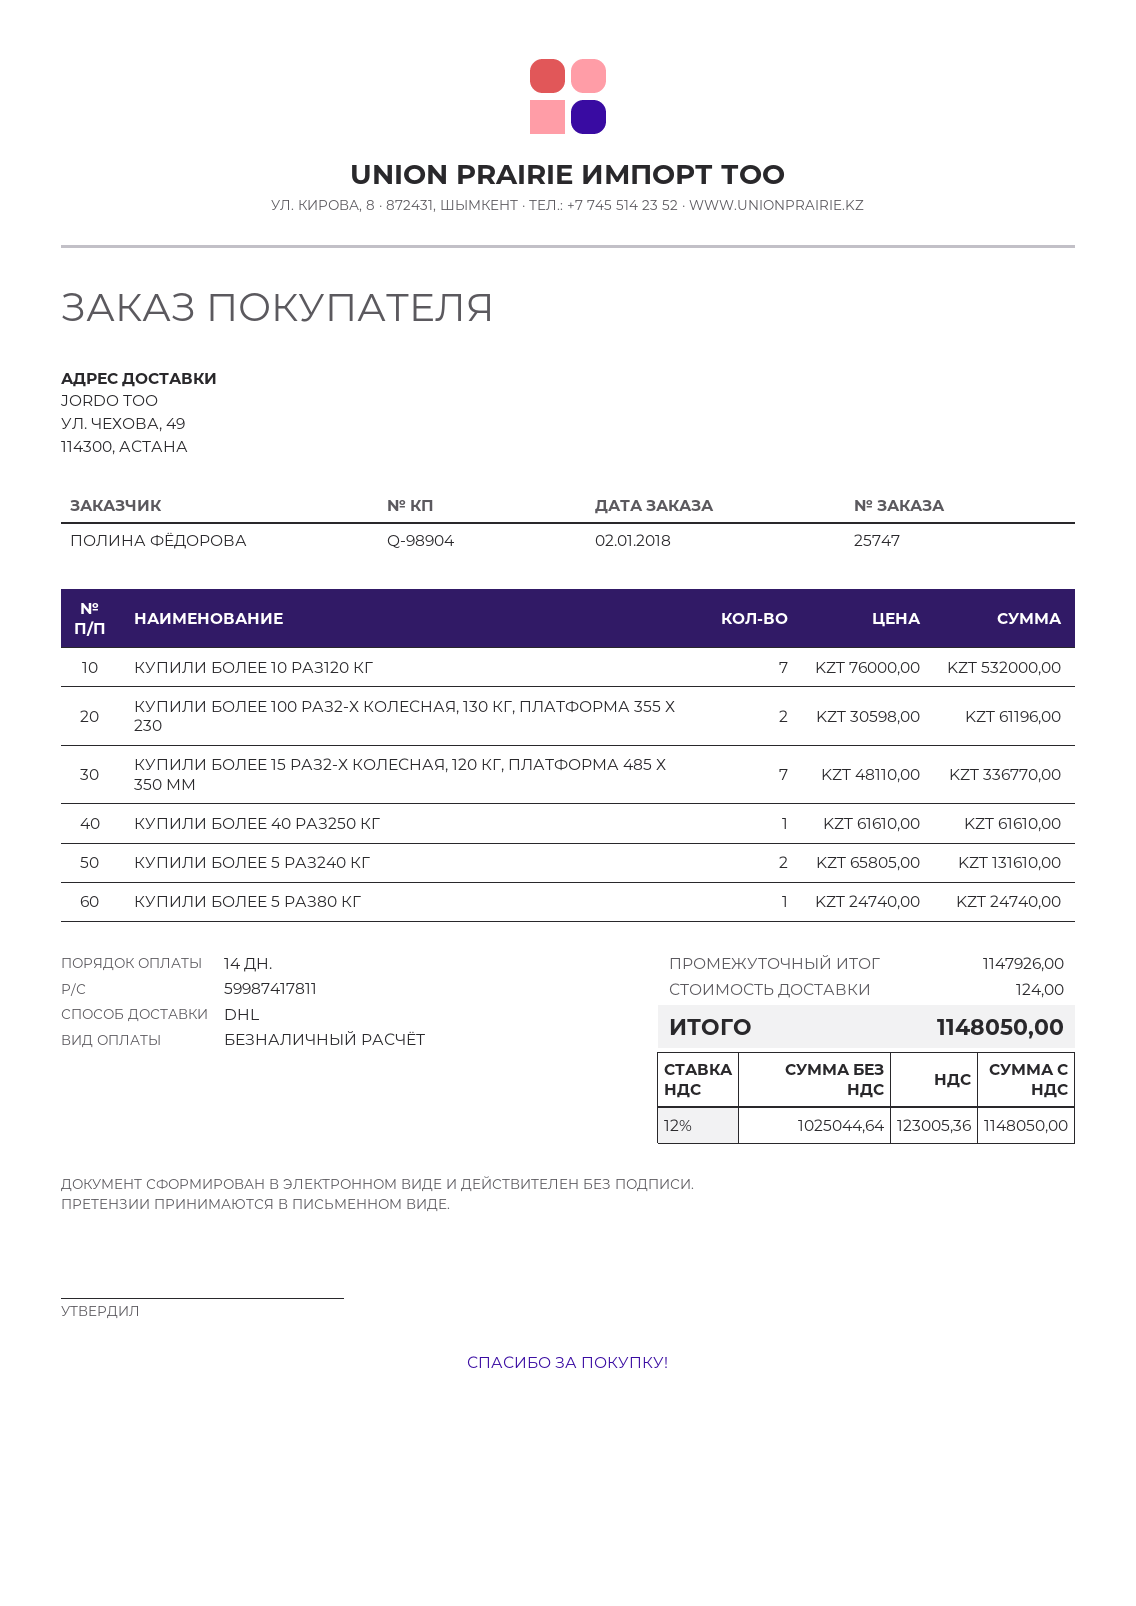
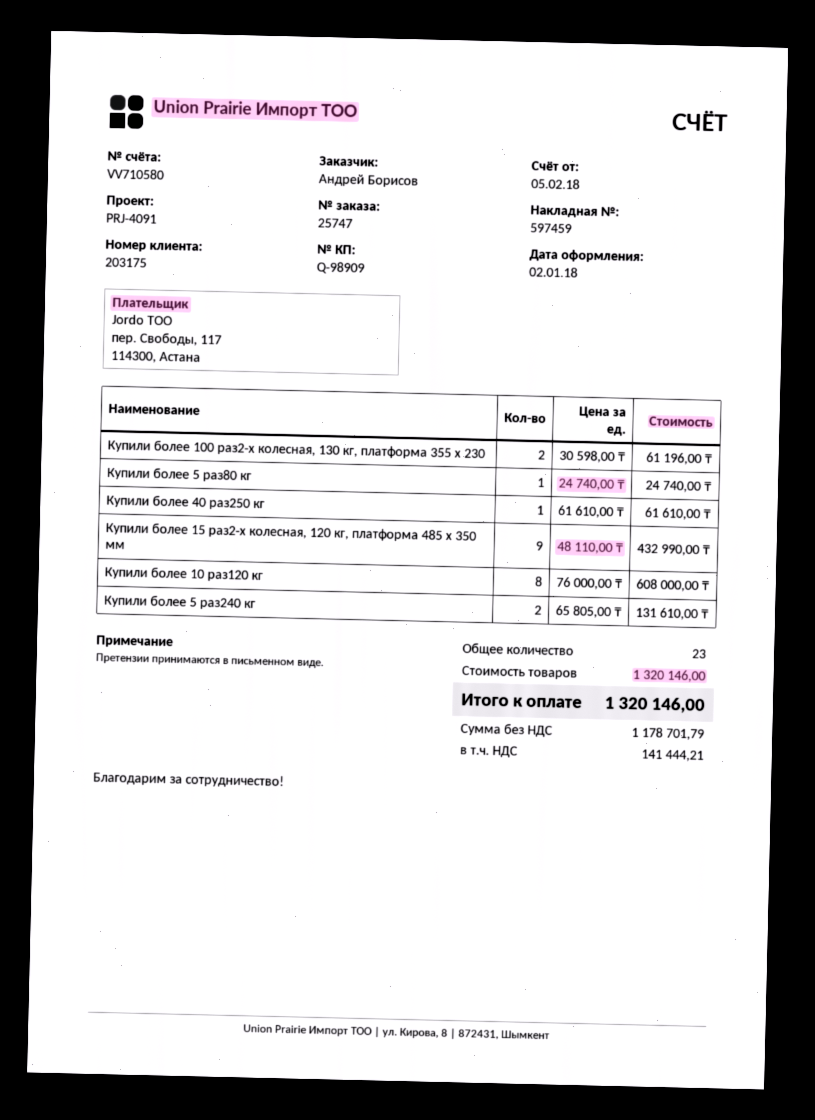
quote number: Q-98904 -> Q-98909
ordered by: ПОЛИНА ФЁДОРОВА -> Андрей Борисов
КУПИЛИ БОЛЕЕ 10 РАЗ120 КГ: 7 x 76000.00 = 532000.00 -> 8 x 76000.00 = 608000.00
КУПИЛИ БОЛЕЕ 15 РАЗ2-Х КОЛЕСНАЯ, 120 КГ, ПЛАТФОРМА 485 Х 350 ММ: 7 x 48110.00 = 336770.00 -> 9 x 48110.00 = 432990.00
subtotal: 1147926.00 -> 1320146.00
shipping: 124.00 -> none
net: 1025044.64 -> 1178701.79
tax: 123005.36 -> 141444.21
total: 1148050.00 -> 1320146.00

